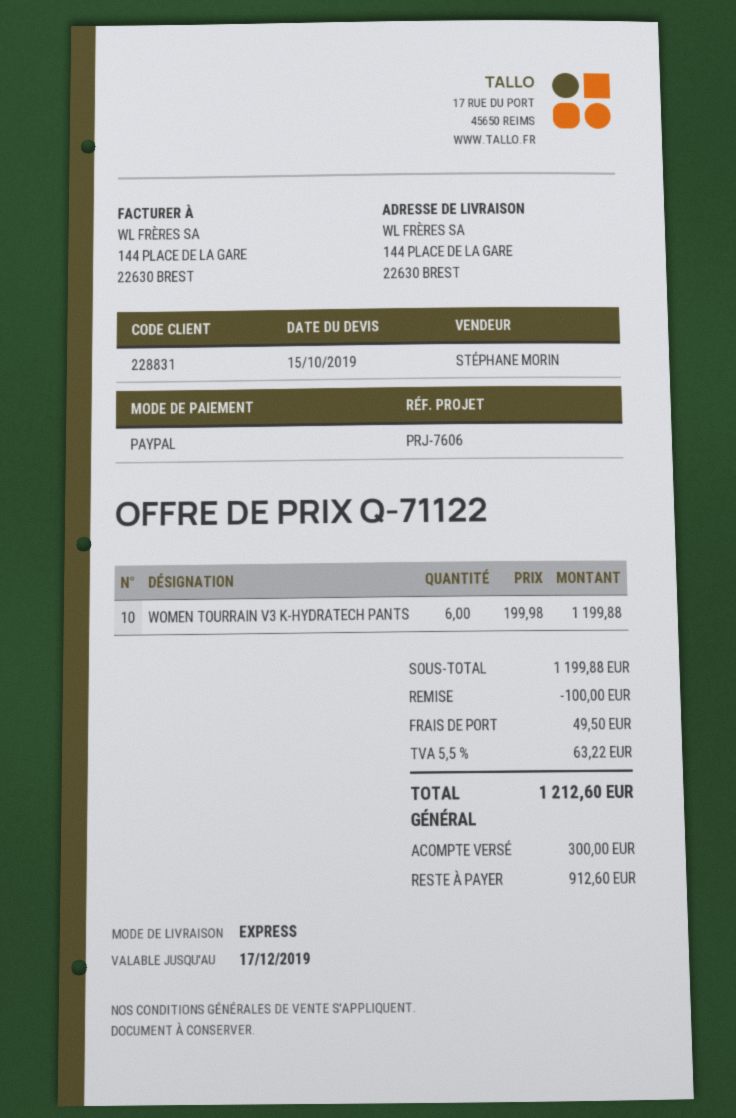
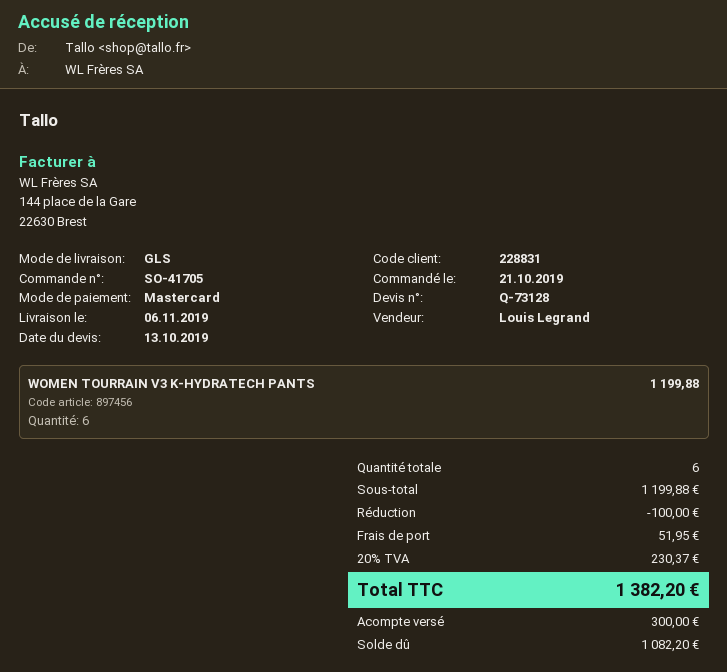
quote number: Q-71122 -> Q-73128
quote date: 2019-10-15 -> 2019-10-13
sales rep: STÉPHANE MORIN -> Louis Legrand
payment method: PayPal -> Mastercard
shipping method: express -> GLS
shipping: 49.50 -> 51.95
tax: 5.5% = 63.22 -> 20% = 230.37
total: 1212.60 -> 1382.20
balance: 912.60 -> 1082.20

